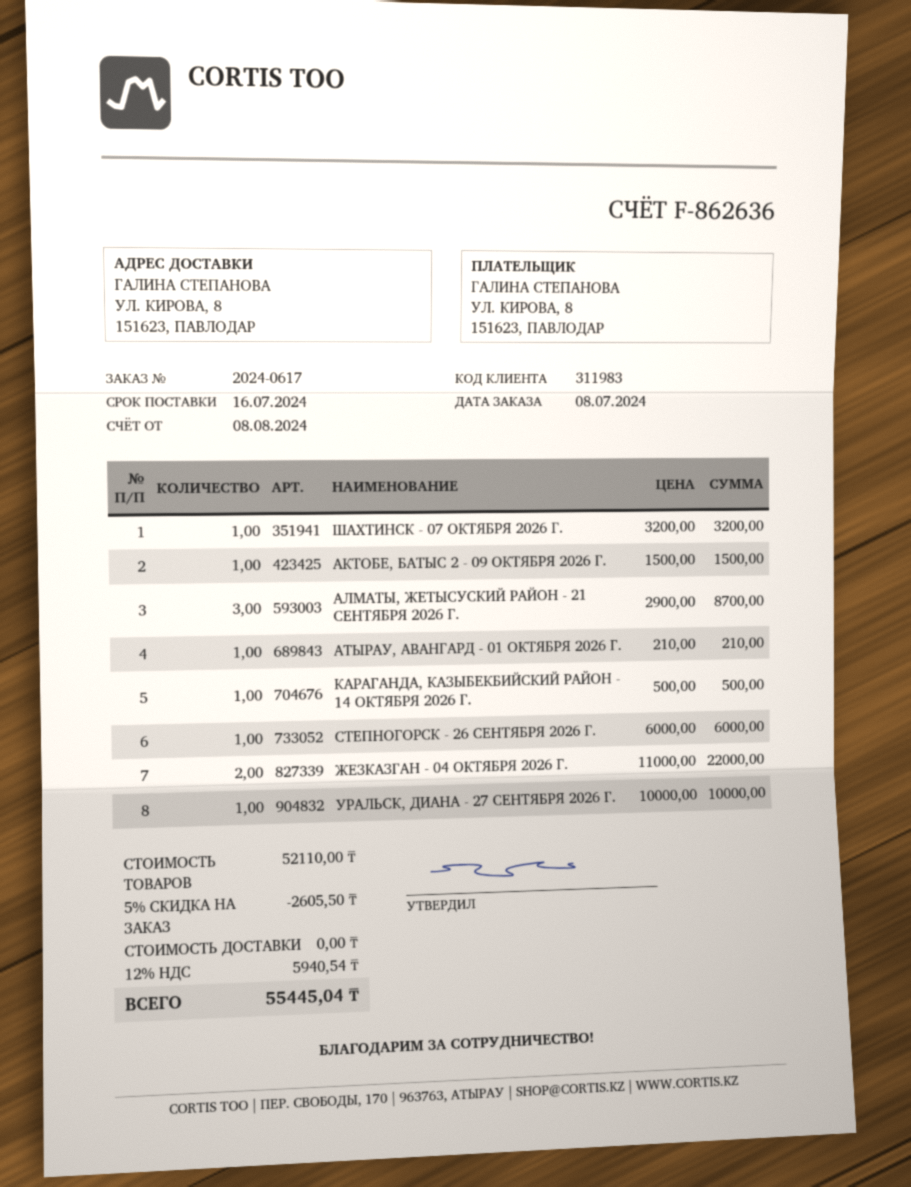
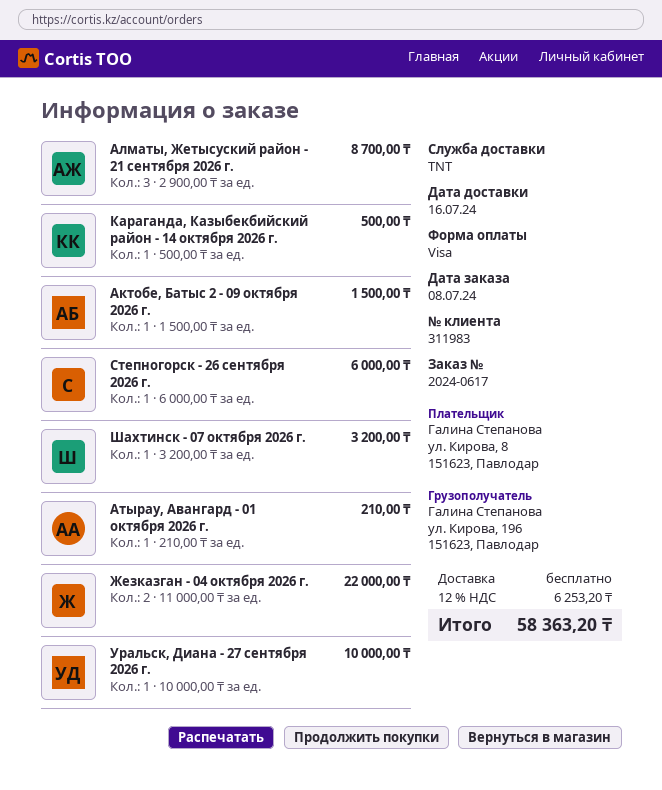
ship to: УЛ. КИРОВА, 8, 151623, ПАВЛОДАР -> ул. Кирова, 196, 151623, Павлодар
discount: 5% = 2605.50 -> none
tax: 12% = 5940.54 -> 12% = 6253.20
total: 55445.04 -> 58363.20

